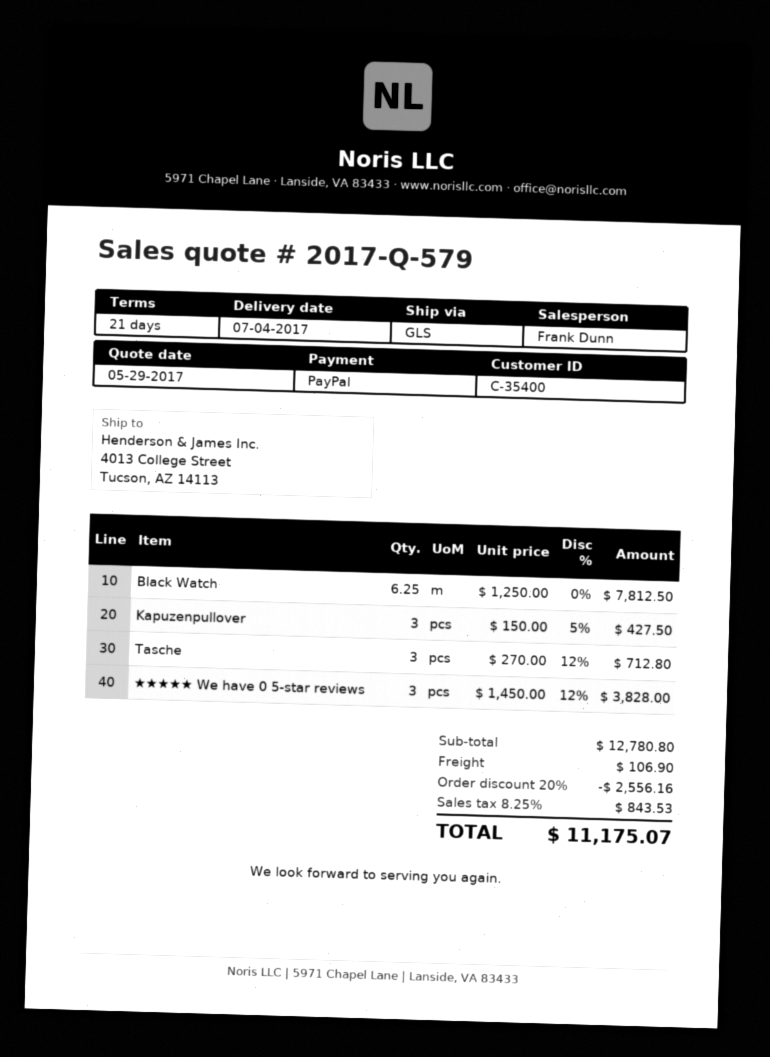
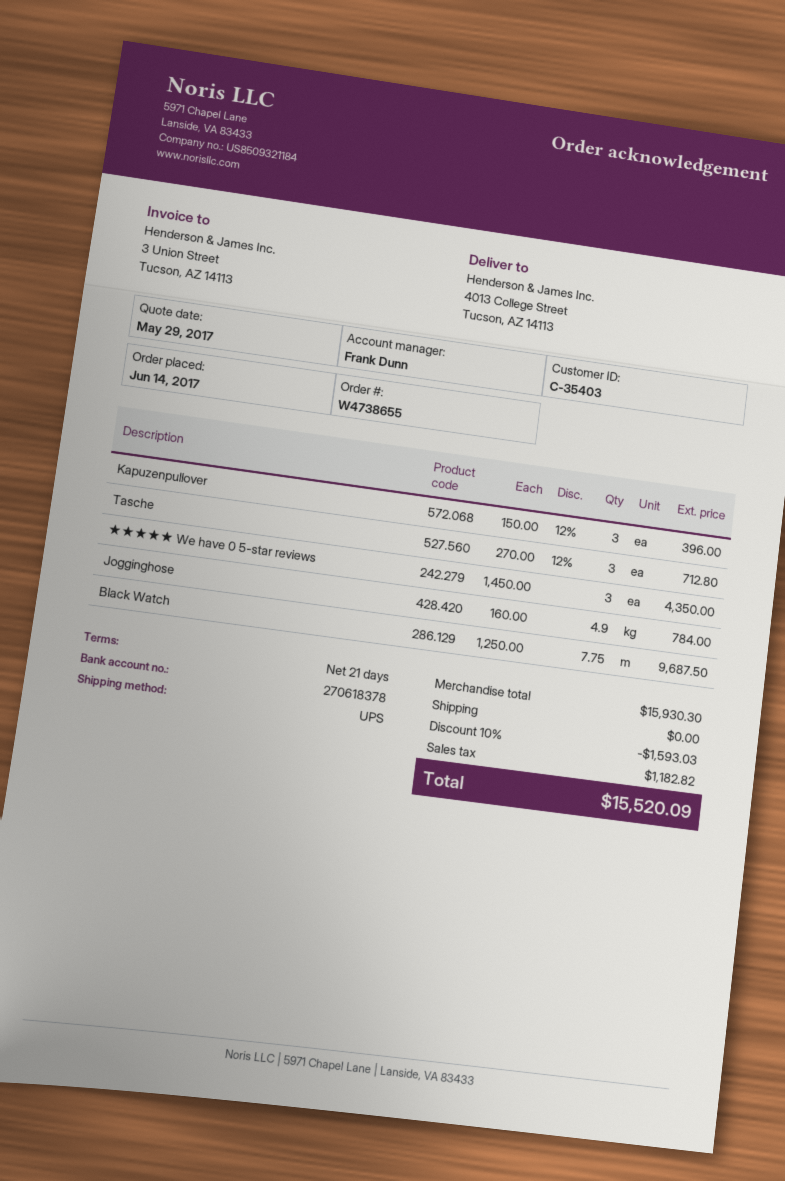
customer number: C-35400 -> C-35403
shipping method: GLS -> UPS
Black Watch: 6.25 x 1250.00 = 7812.50 -> 7.75 x 1250.00 = 9687.50
Kapuzenpullover: 3 x 150.00 - 5% = 427.50 -> 3 x 150.00 - 12% = 396.00
★★★★★ We have 0 5-star reviews: 3 x 1450.00 - 12% = 3828.00 -> 3 x 1450.00 = 4350.00
Jogginghose: none -> 4.9 x 160.00 = 784.00
subtotal: 12780.80 -> 15930.30
discount: 20% = 2556.16 -> 10% = 1593.03
shipping: 106.90 -> 0.00
tax: 843.53 -> 1182.82
total: 11175.07 -> 15520.09

